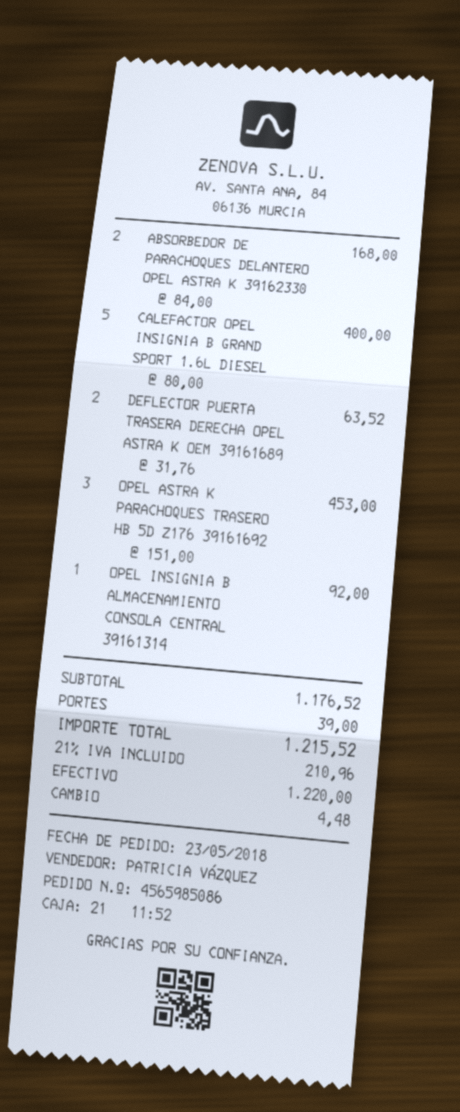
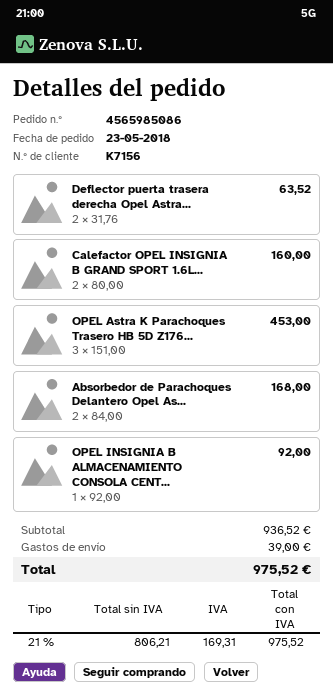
CALEFACTOR OPEL INSIGNIA B GRAND SPORT 1.6L DIESEL: 5 x 80.00 = 400.00 -> 2 x 80.00 = 160.00
subtotal: 1176.52 -> 936.52
tax: 21% = 210.96 -> 21% = 169.31
total: 1215.52 -> 975.52

